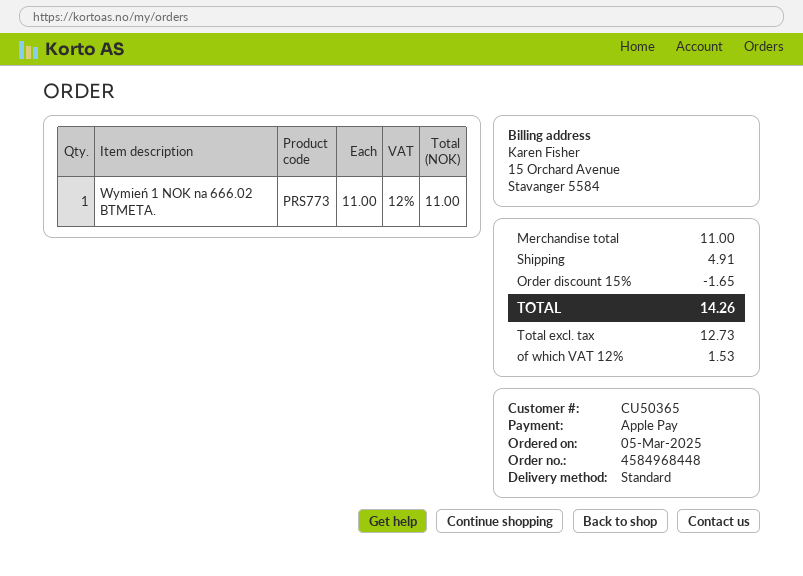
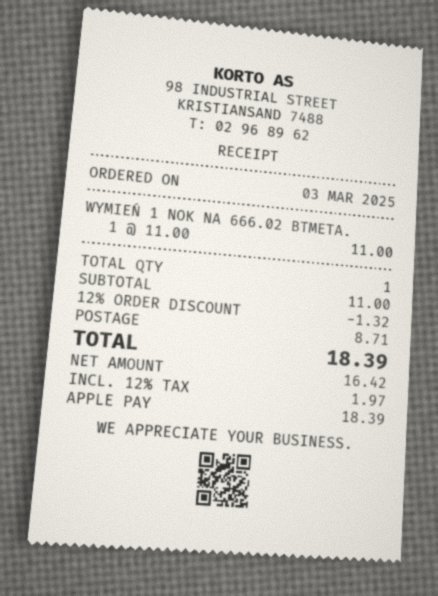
order date: 2025-03-05 -> 2025-03-03
discount: 15% = 1.65 -> 12% = 1.32
shipping: 4.91 -> 8.71
net: 12.73 -> 16.42
tax: 12% = 1.53 -> 12% = 1.97
total: 14.26 -> 18.39

